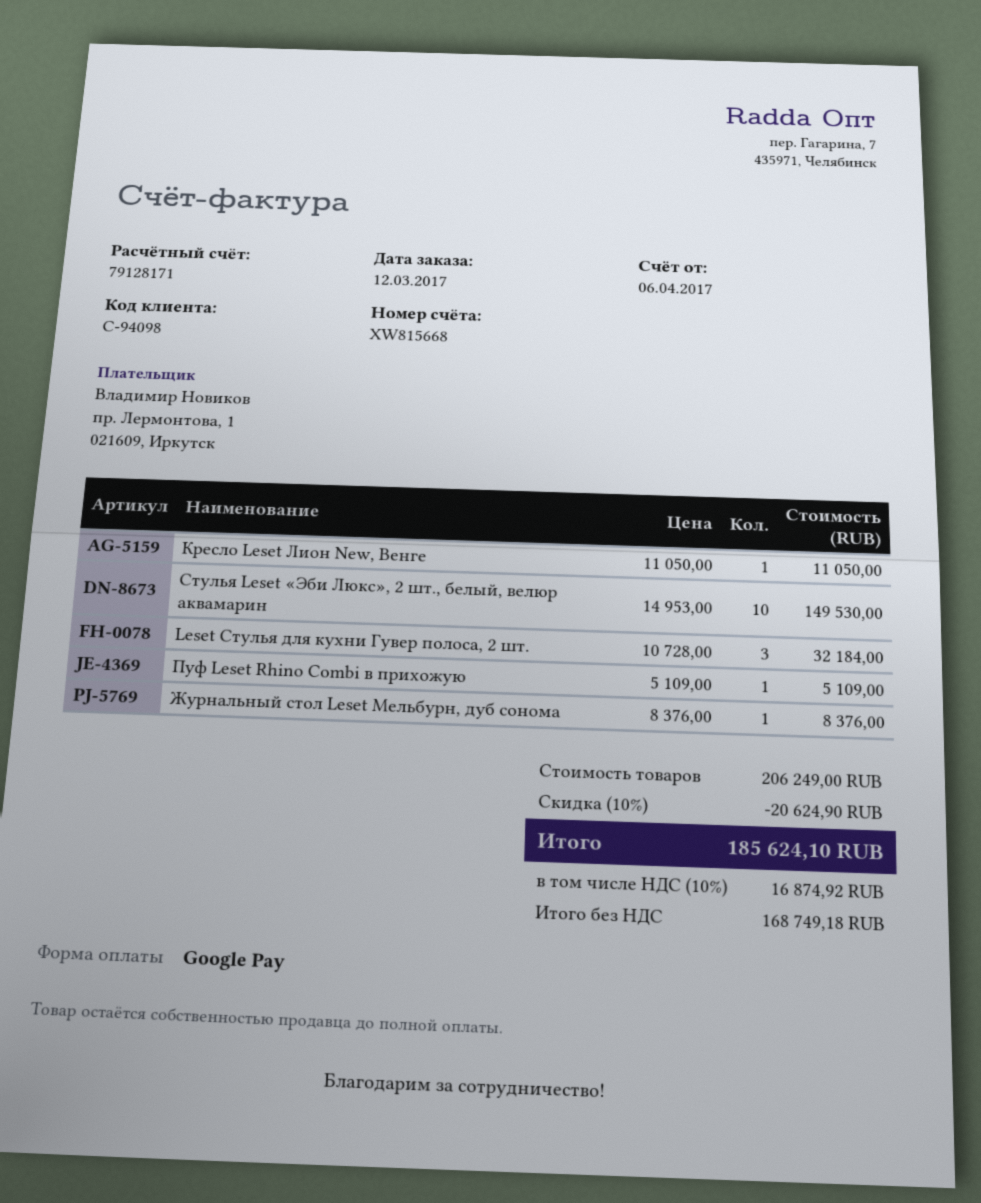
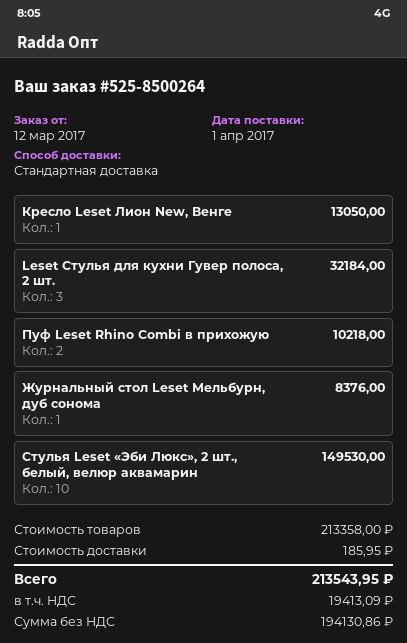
Кресло Leset Лион New, Венге: 1 for 11050.00 -> 1 for 13050.00
Пуф Leset Rhino Combi в прихожую: 1 for 5109.00 -> 2 for 10218.00
subtotal: 206249.00 -> 213358.00
discount: 10% = 20624.90 -> none
shipping: none -> 185.95
net: 168749.18 -> 194130.86
tax: 16874.92 -> 19413.09
total: 185624.10 -> 213543.95

